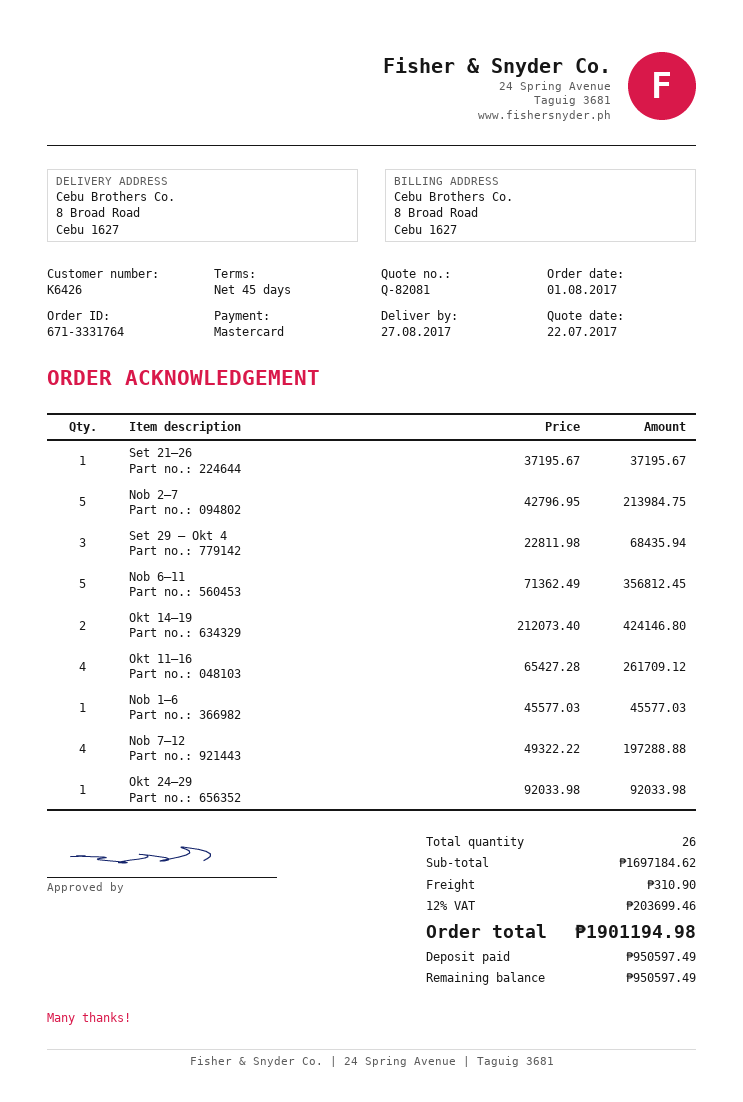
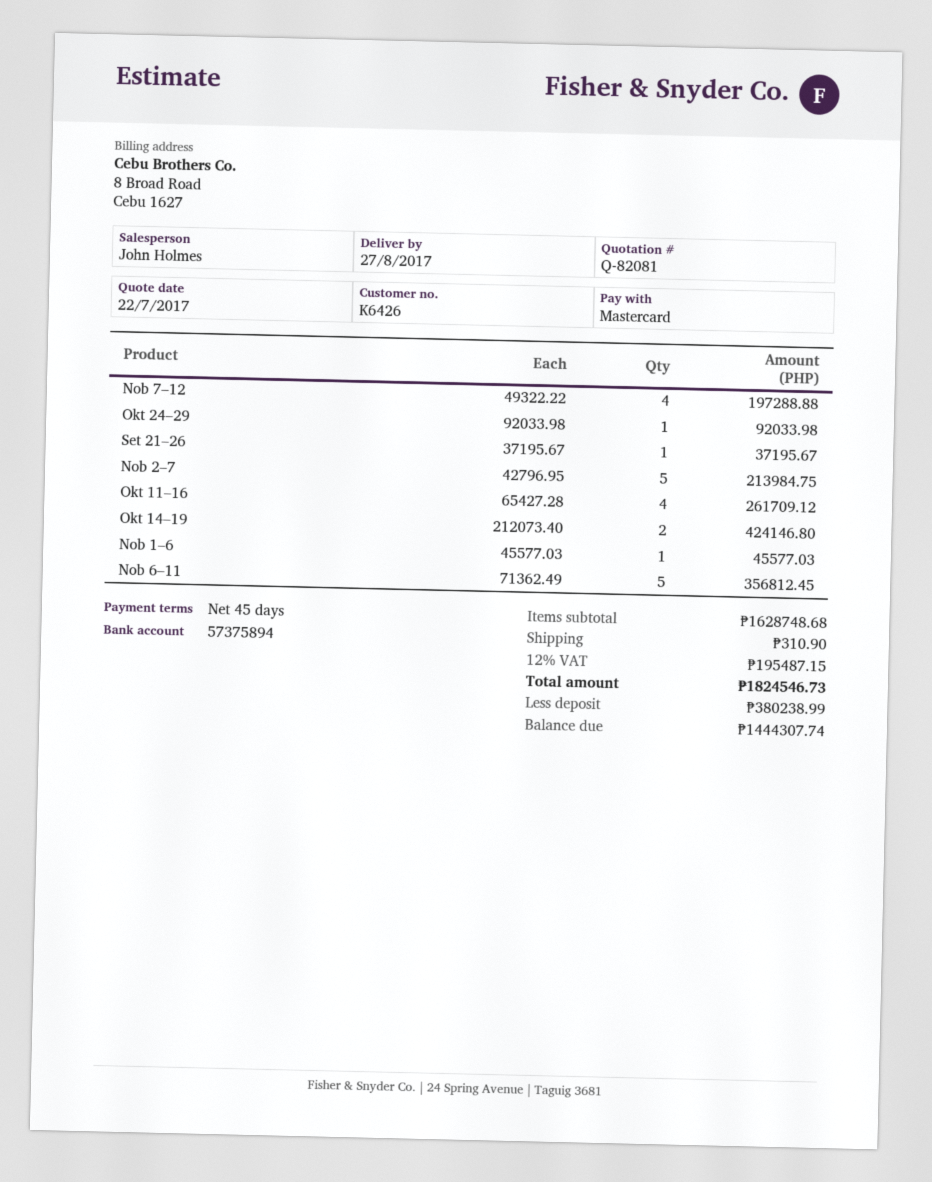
Set 29 – Okt 4: 3 x 22811.98 = 68435.94 -> none
subtotal: 1697184.62 -> 1628748.68
tax: 12% = 203699.46 -> 12% = 195487.15
total: 1901194.98 -> 1824546.73
deposit: 950597.49 -> 380238.99
balance: 950597.49 -> 1444307.74

